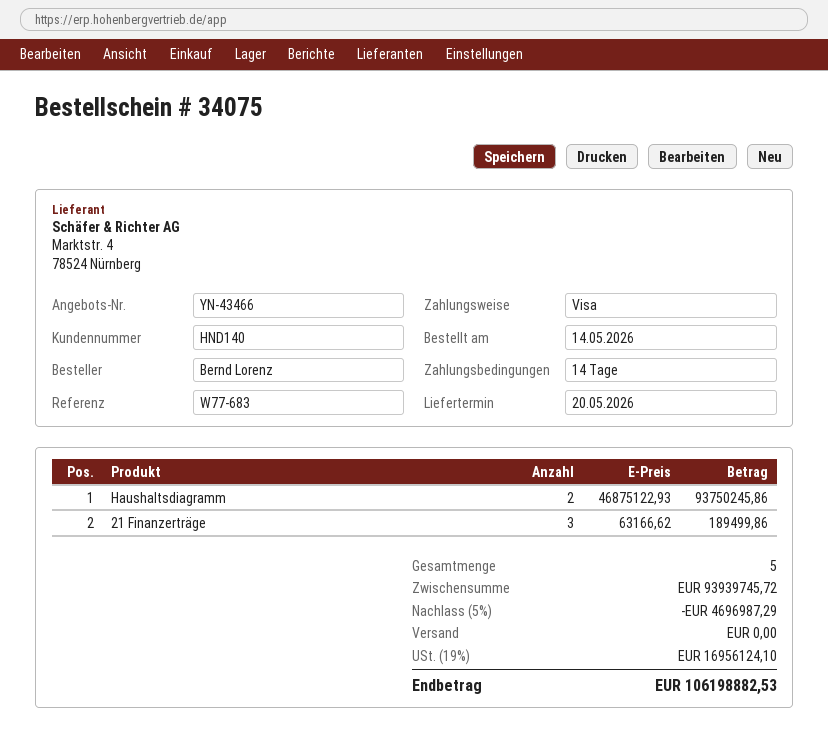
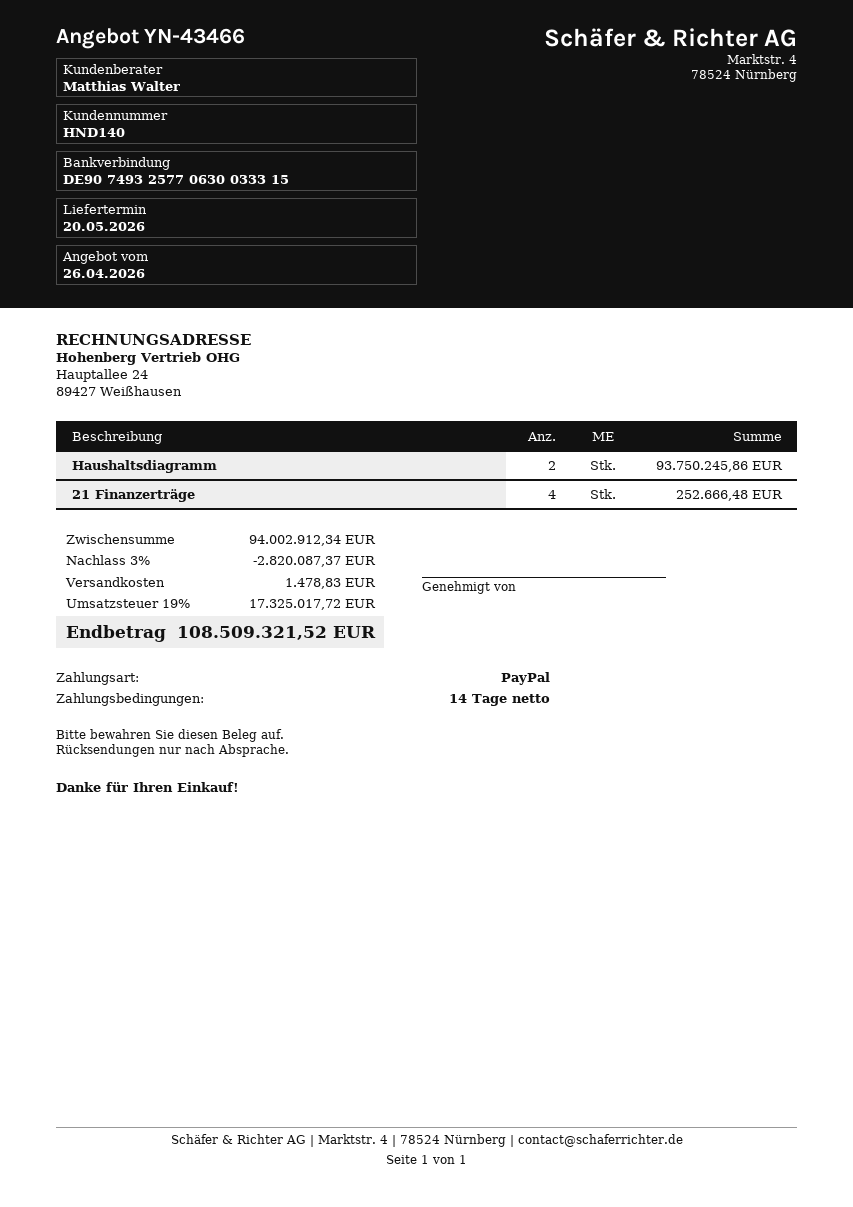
payment method: Visa -> PayPal
21 Finanzerträge: 3 for 189499.86 -> 4 for 252666.48
subtotal: 93939745.72 -> 94002912.34
discount: 5% = 4696987.29 -> 3% = 2820087.37
shipping: 0.00 -> 1478.83
tax: 19% = 16956124.10 -> 19% = 17325017.72
total: 106198882.53 -> 108509321.52

